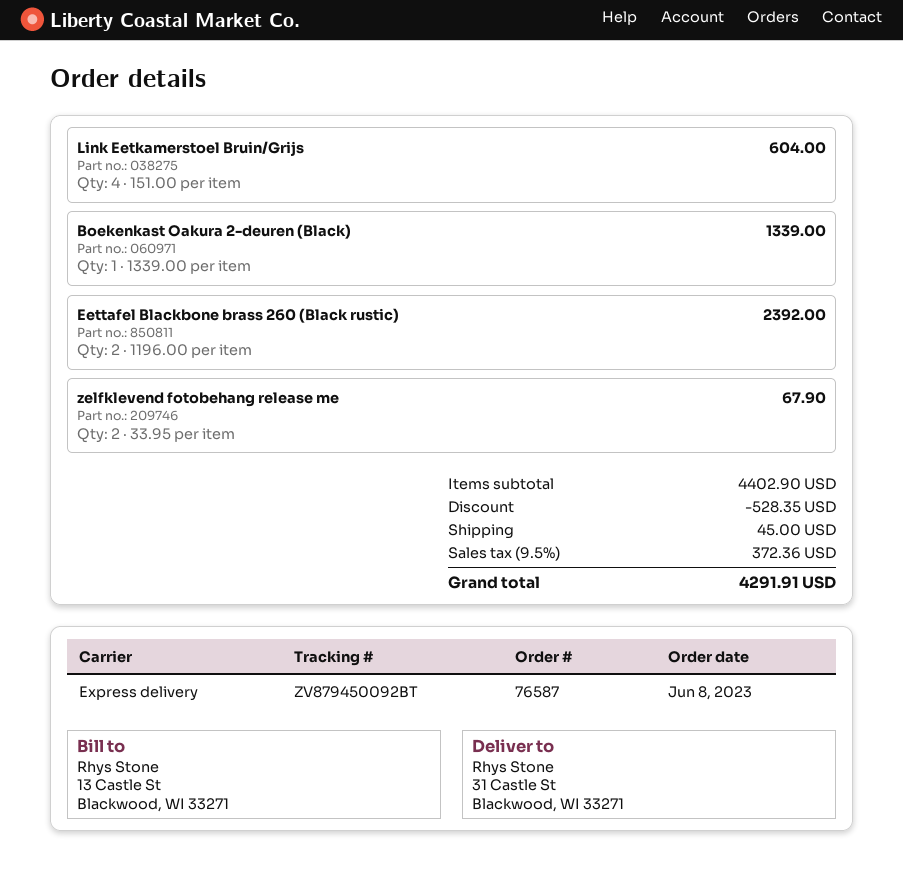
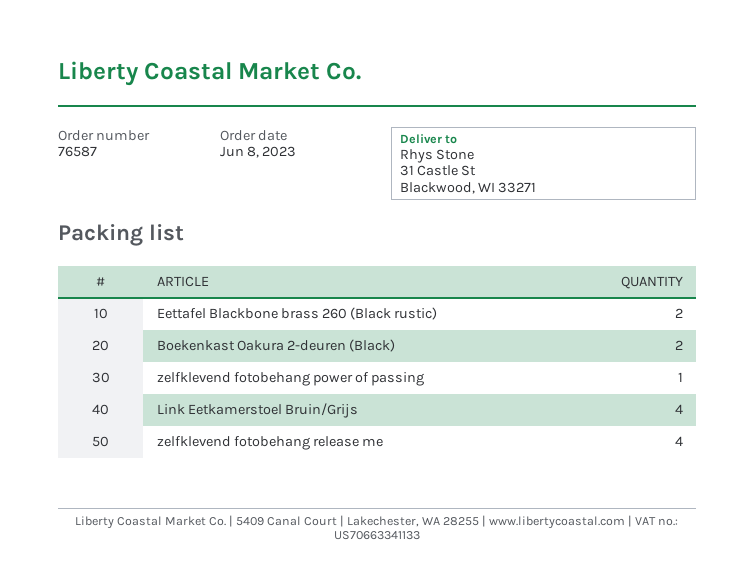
Boekenkast Oakura 2-deuren (Black): 1 -> 2
zelfklevend fotobehang release me: 2 -> 4
zelfklevend fotobehang power of passing: none -> 1

